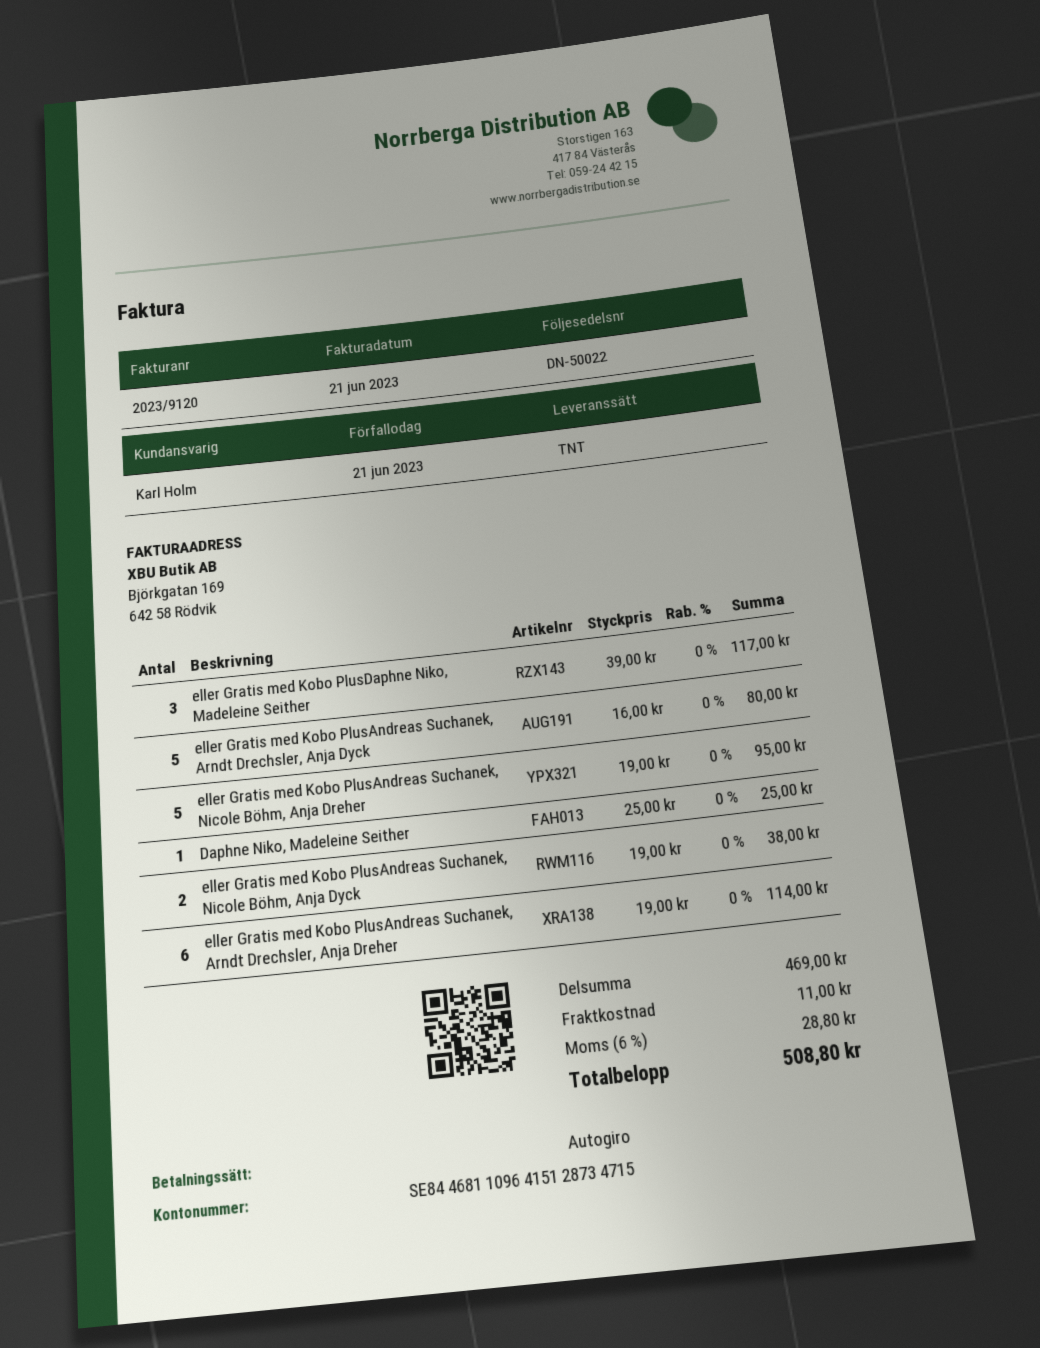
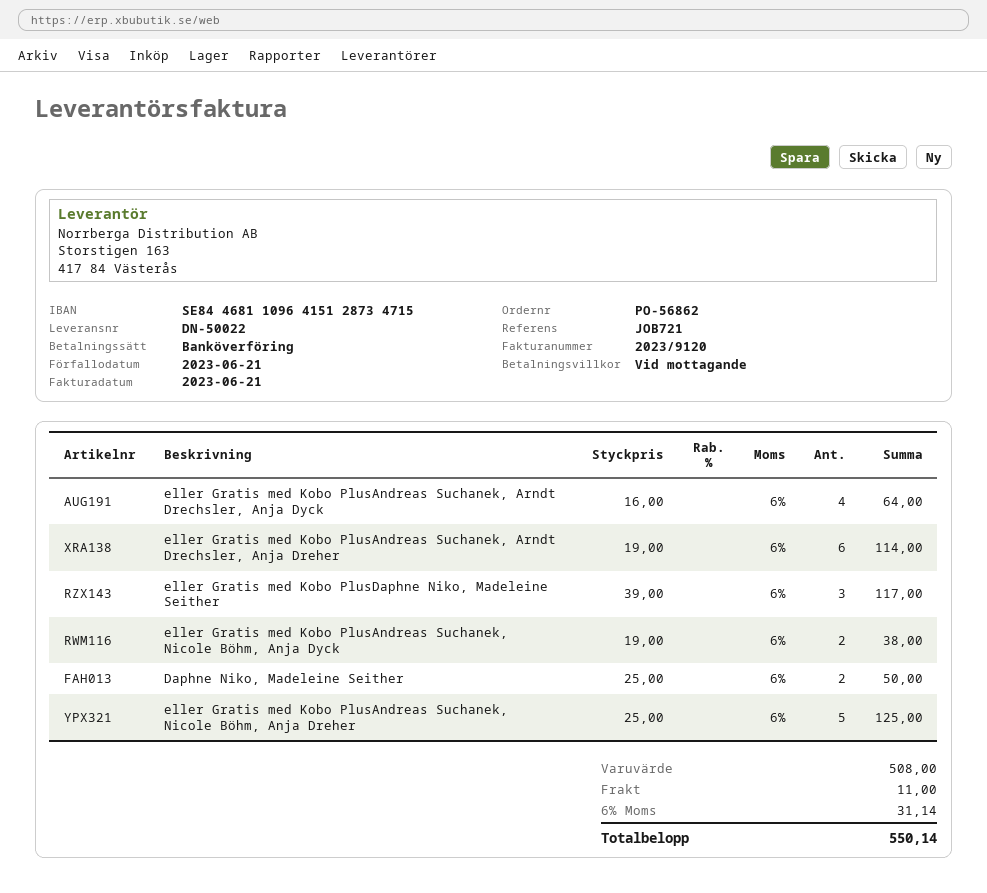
payment method: direct debit -> bank transfer
eller Gratis med Kobo PlusAndreas Suchanek, Arndt Drechsler, Anja Dyck: 5 x 16.00 = 80.00 -> 4 x 16.00 = 64.00
eller Gratis med Kobo PlusAndreas Suchanek, Nicole Böhm, Anja Dreher: 5 x 19.00 = 95.00 -> 5 x 25.00 = 125.00
Daphne Niko, Madeleine Seither: 1 x 25.00 = 25.00 -> 2 x 25.00 = 50.00
subtotal: 469.00 -> 508.00
tax: 6% = 28.80 -> 6% = 31.14
total: 508.80 -> 550.14

